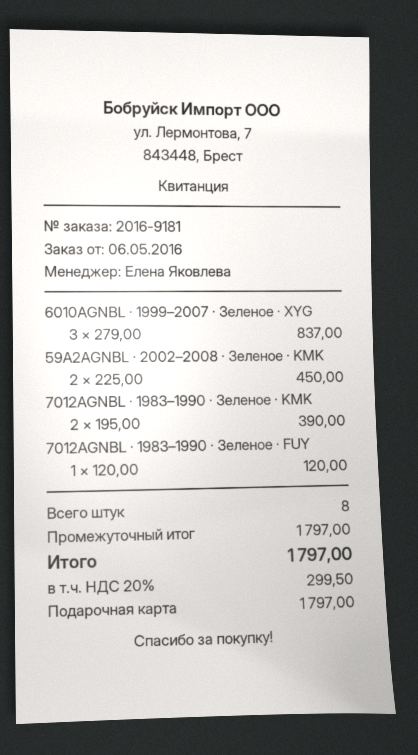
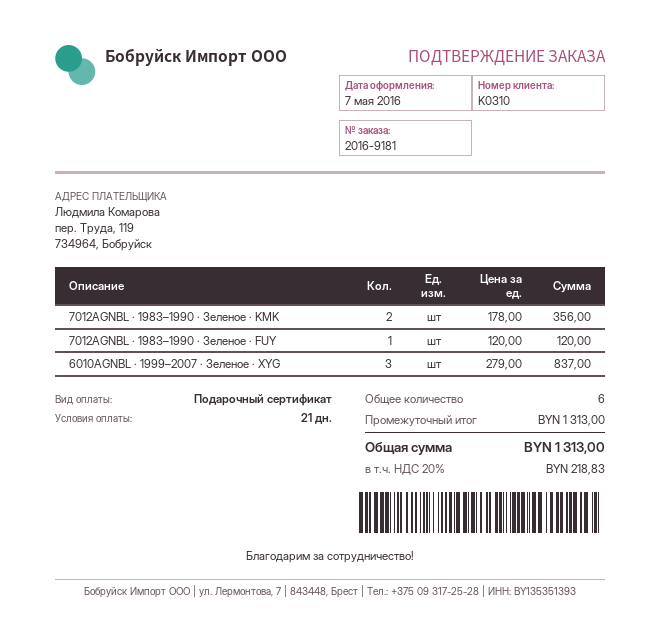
order date: 2016-05-06 -> 2016-05-07
59A2AGNBL · 2002–2008 · Зеленое · KMK: 2 x 225.00 = 450.00 -> none
7012AGNBL · 1983–1990 · Зеленое · KMK: 2 x 195.00 = 390.00 -> 2 x 178.00 = 356.00
total quantity: 8 -> 6
subtotal: 1797.00 -> 1313.00
tax: 20% = 299.50 -> 20% = 218.83
total: 1797.00 -> 1313.00

